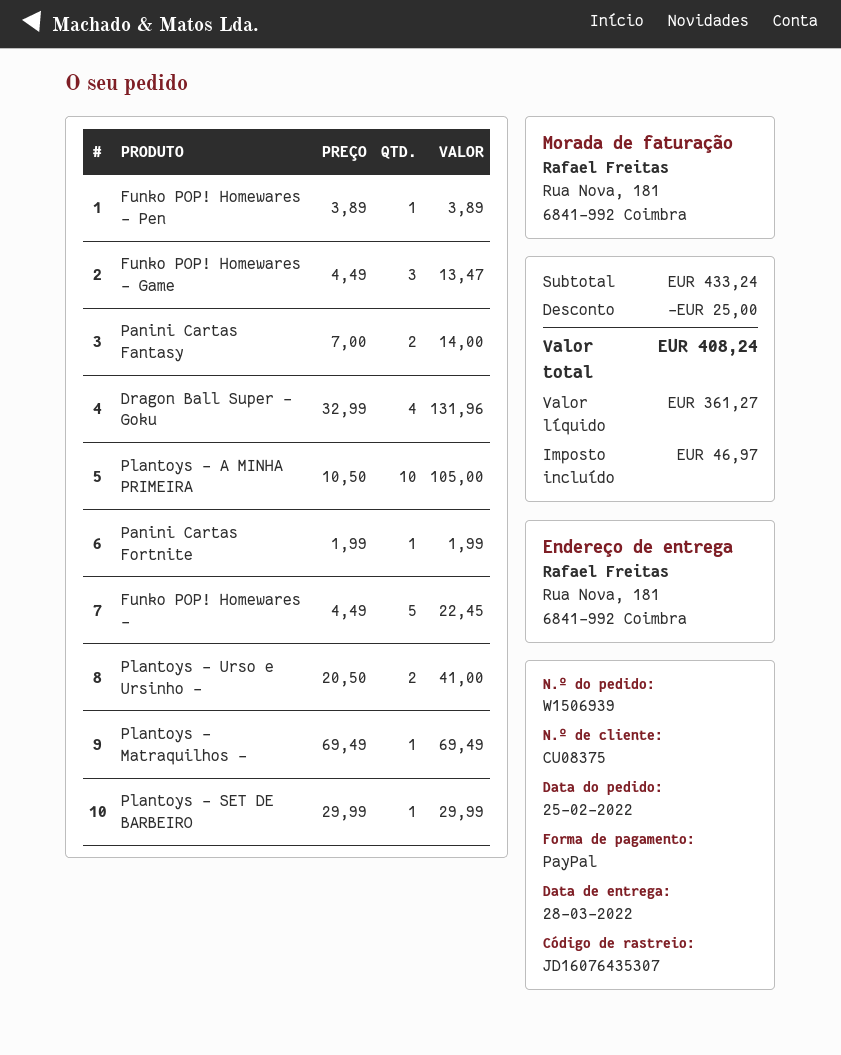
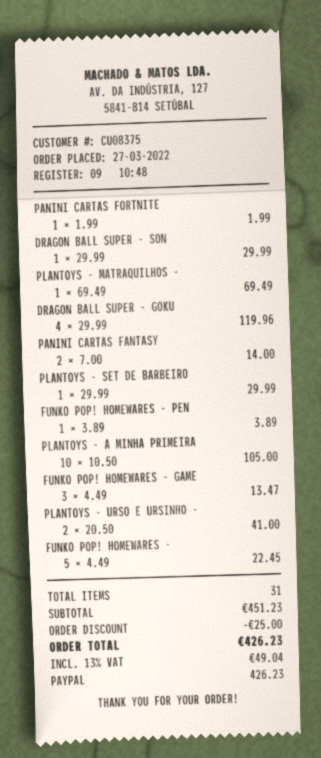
order date: 2022-02-25 -> 2022-03-27
Dragon Ball Super - Goku: 4 x 32.99 = 131.96 -> 4 x 29.99 = 119.96
DRAGON BALL SUPER - SON: none -> 1 x 29.99 = 29.99
subtotal: 433.24 -> 451.23
tax: 46.97 -> 49.04
total: 408.24 -> 426.23

